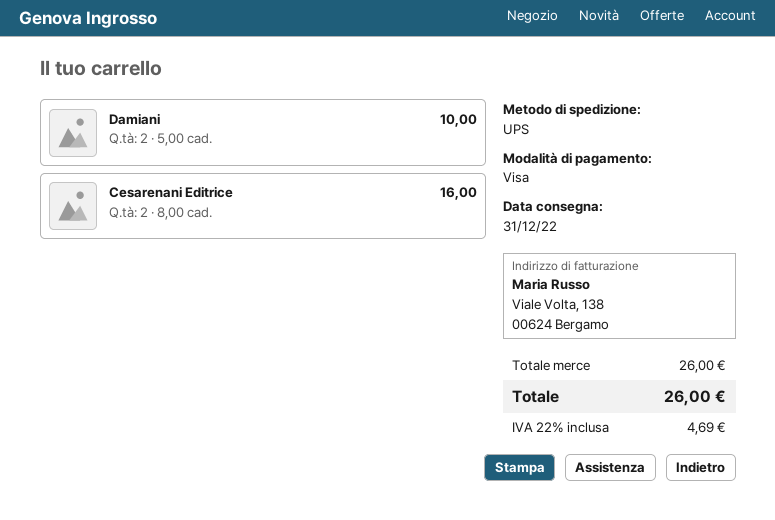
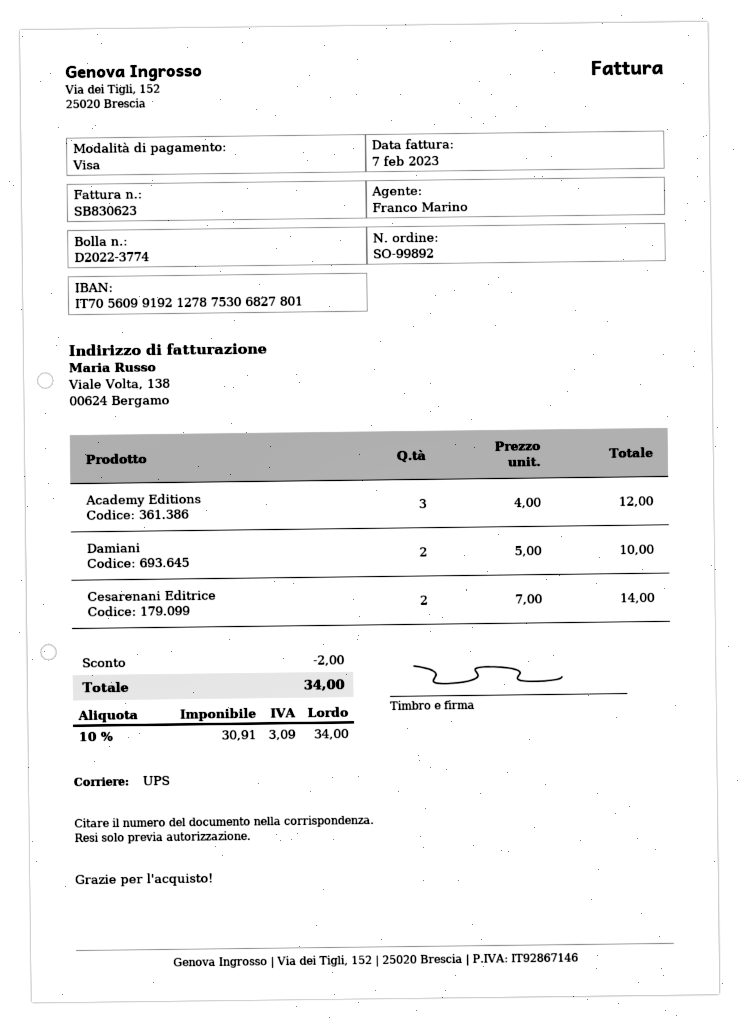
Cesarenani Editrice: 2 x 8.00 = 16.00 -> 2 x 7.00 = 14.00
Academy Editions: none -> 3 x 4.00 = 12.00
discount: none -> 2.00
tax: 22% = 4.69 -> 10% = 3.09
total: 26.00 -> 34.00

